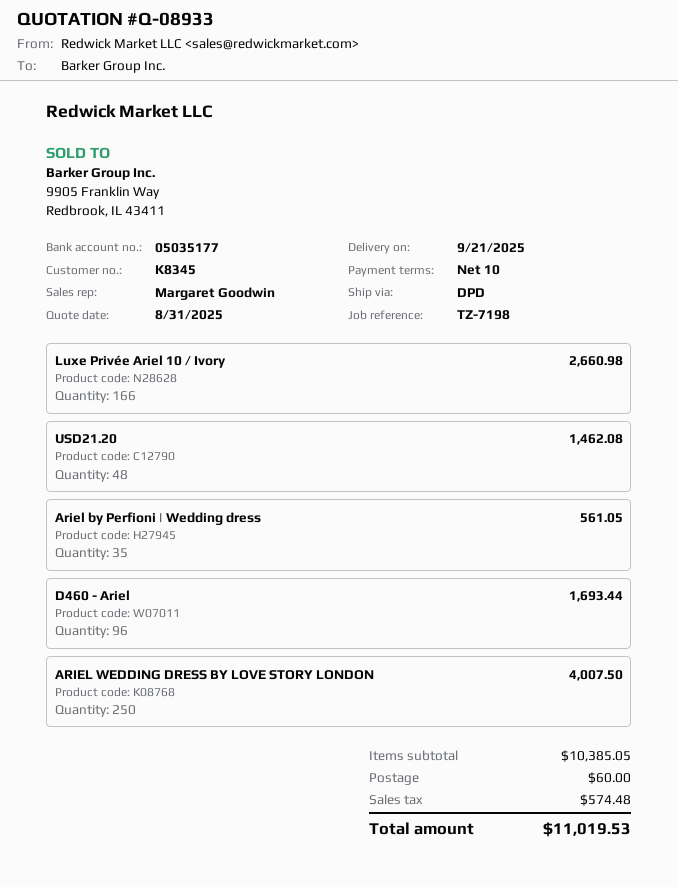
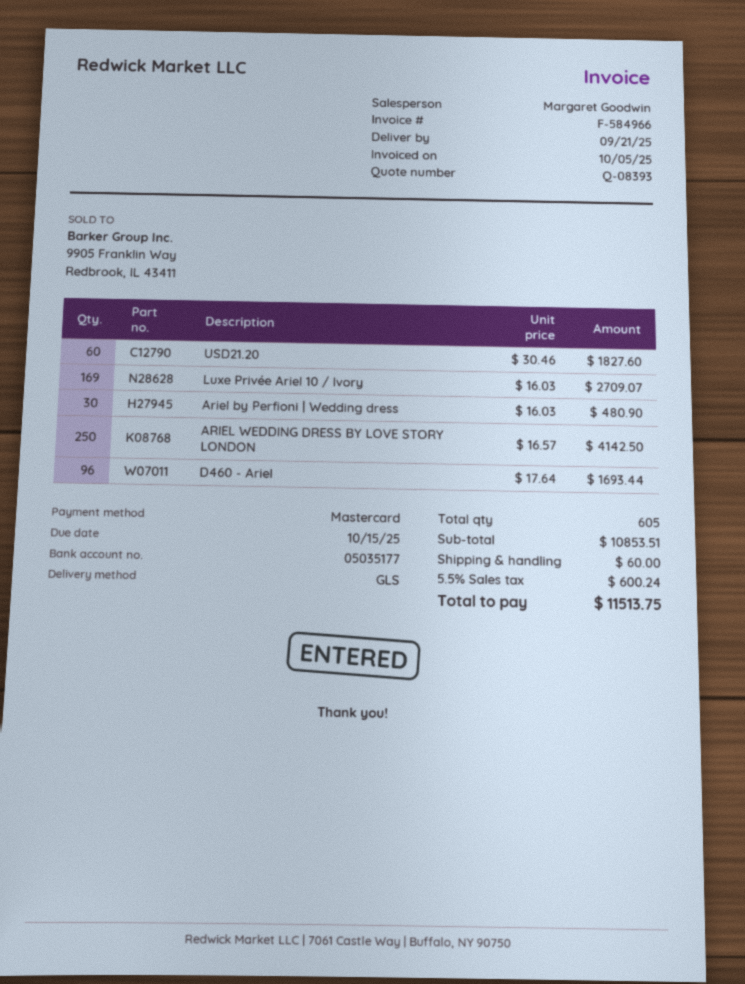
quote number: Q-08933 -> Q-08393
shipping method: DPD -> GLS
Luxe Privée Ariel 10 / Ivory: 166 for 2660.98 -> 169 for 2709.07
USD21.20: 48 for 1462.08 -> 60 for 1827.60
Ariel by Perfioni | Wedding dress: 35 for 561.05 -> 30 for 480.90
ARIEL WEDDING DRESS BY LOVE STORY LONDON: 250 for 4007.50 -> 250 for 4142.50
subtotal: 10385.05 -> 10853.51
tax: 574.48 -> 600.24
total: 11019.53 -> 11513.75

